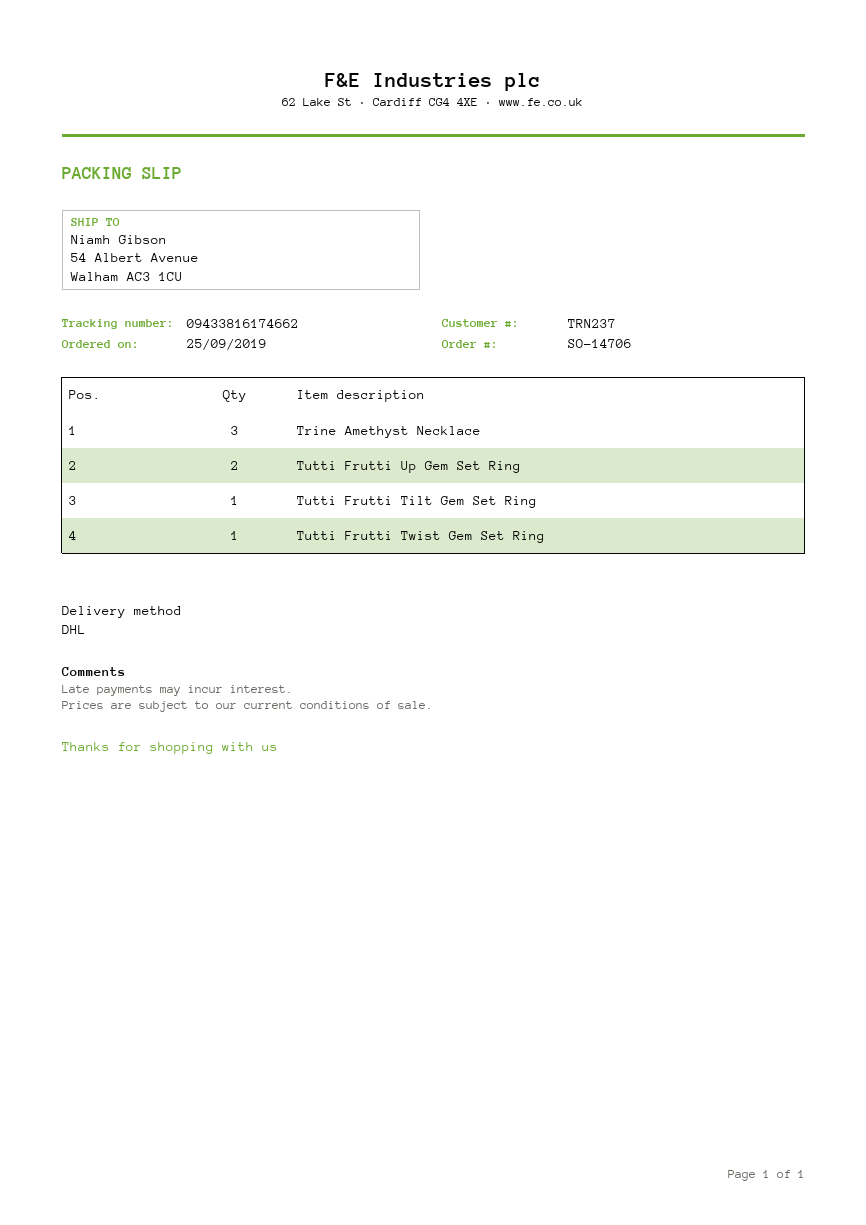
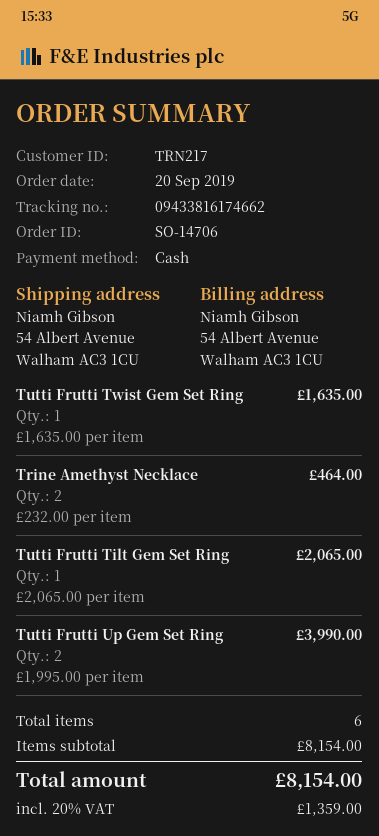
order date: 2019-09-25 -> 2019-09-20
customer number: TRN237 -> TRN217
Trine Amethyst Necklace: 3 -> 2

